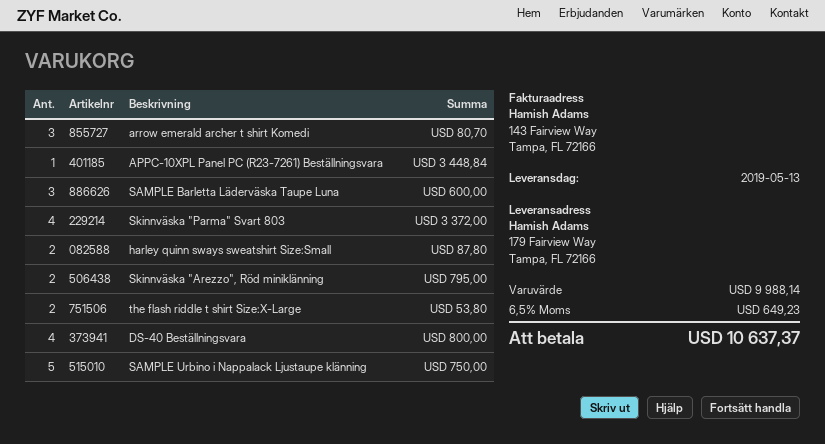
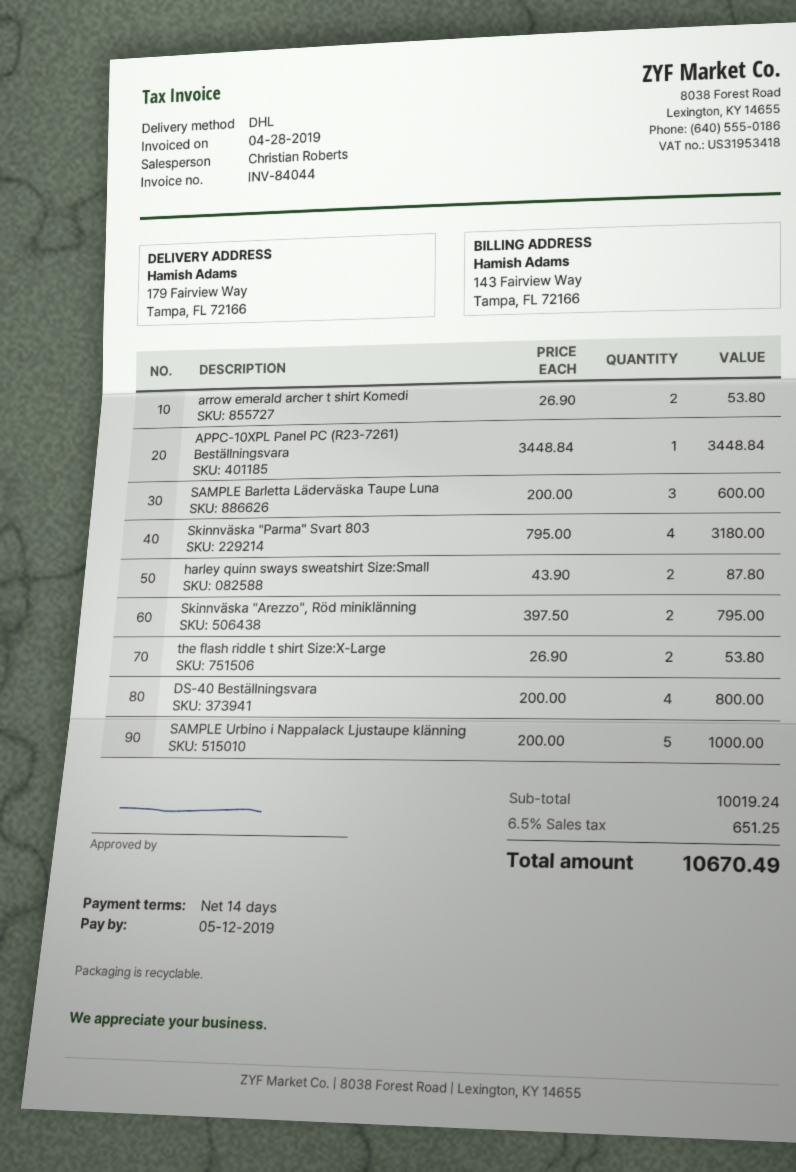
arrow emerald archer t shirt Komedi: 3 for 80.70 -> 2 for 53.80
Skinnväska "Parma" Svart 803: 4 for 3372.00 -> 4 for 3180.00
SAMPLE Urbino i Nappalack Ljustaupe klänning: 5 for 750.00 -> 5 for 1000.00
subtotal: 9988.14 -> 10019.24
tax: 6.5% = 649.23 -> 6.5% = 651.25
total: 10637.37 -> 10670.49

